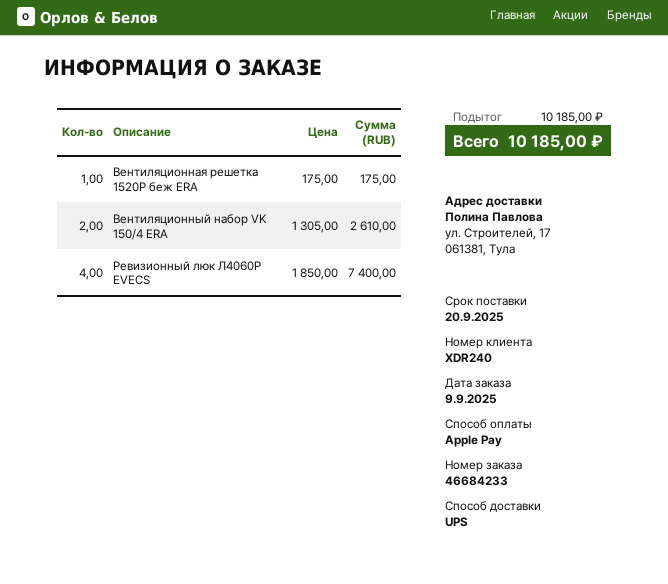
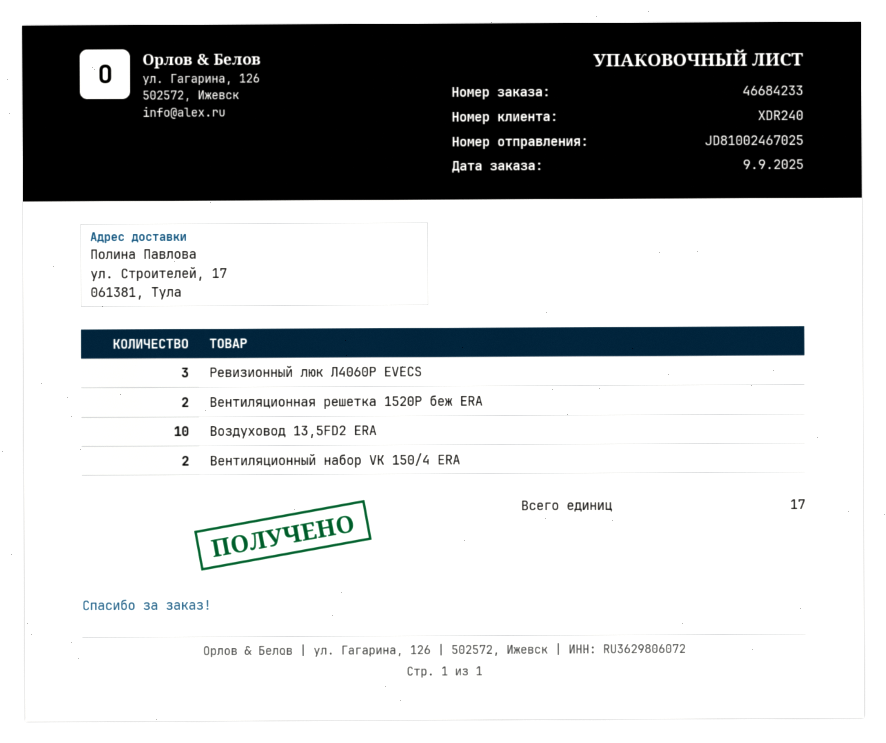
Вентиляционная решетка 1520Р беж ERA: 1 -> 2
Ревизионный люк Л4060Р EVECS: 4 -> 3
Воздуховод 13,5FD2 ERA: none -> 10

